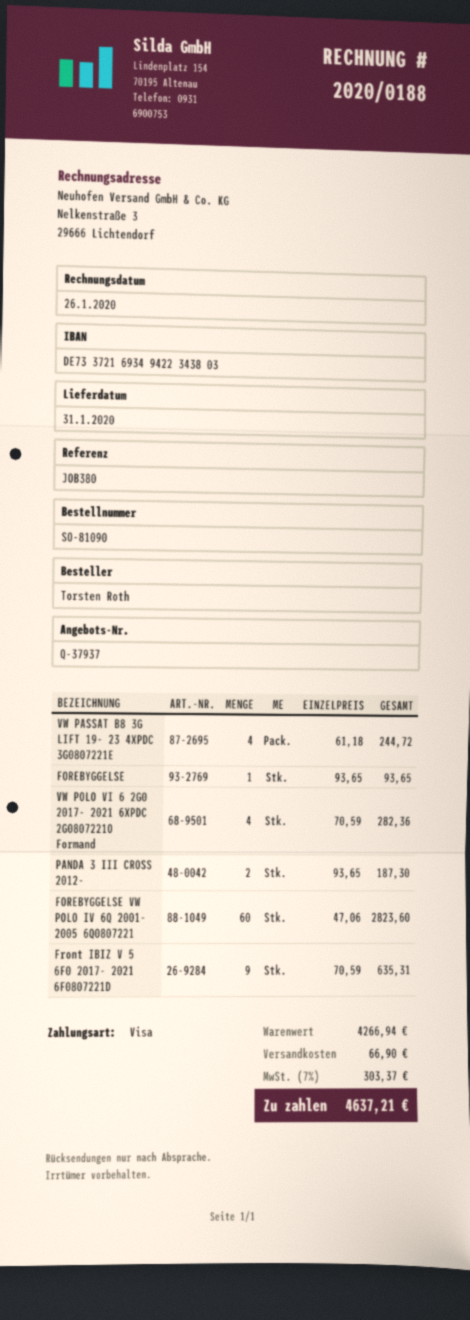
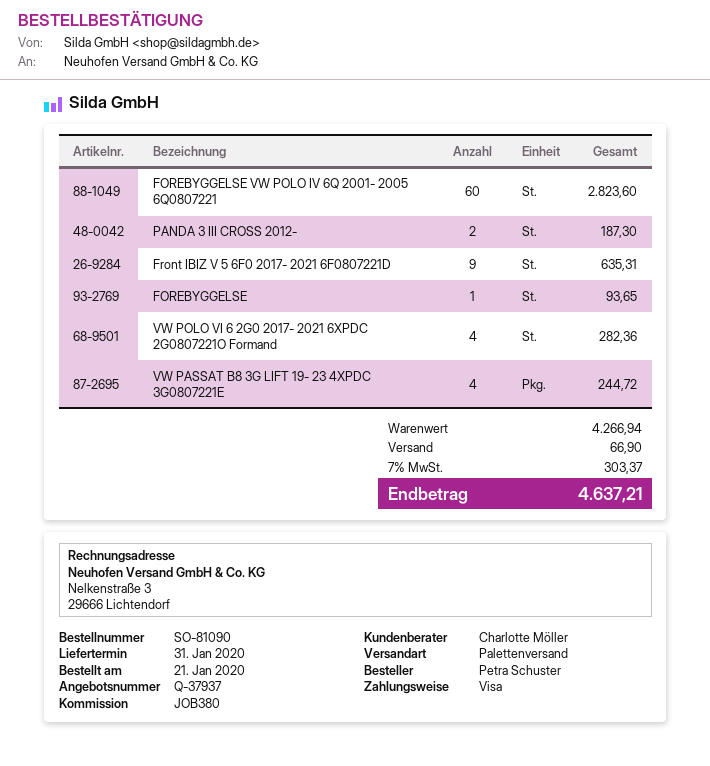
ordered by: Torsten Roth -> Petra Schuster

